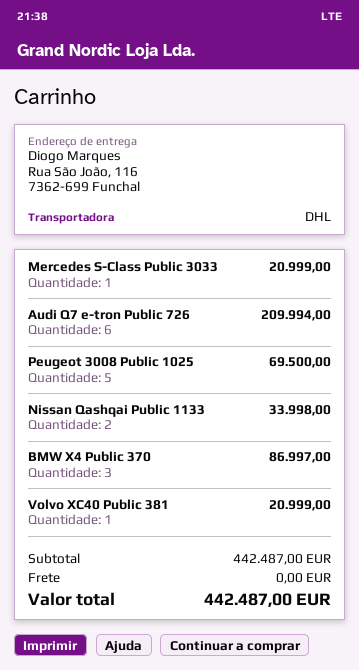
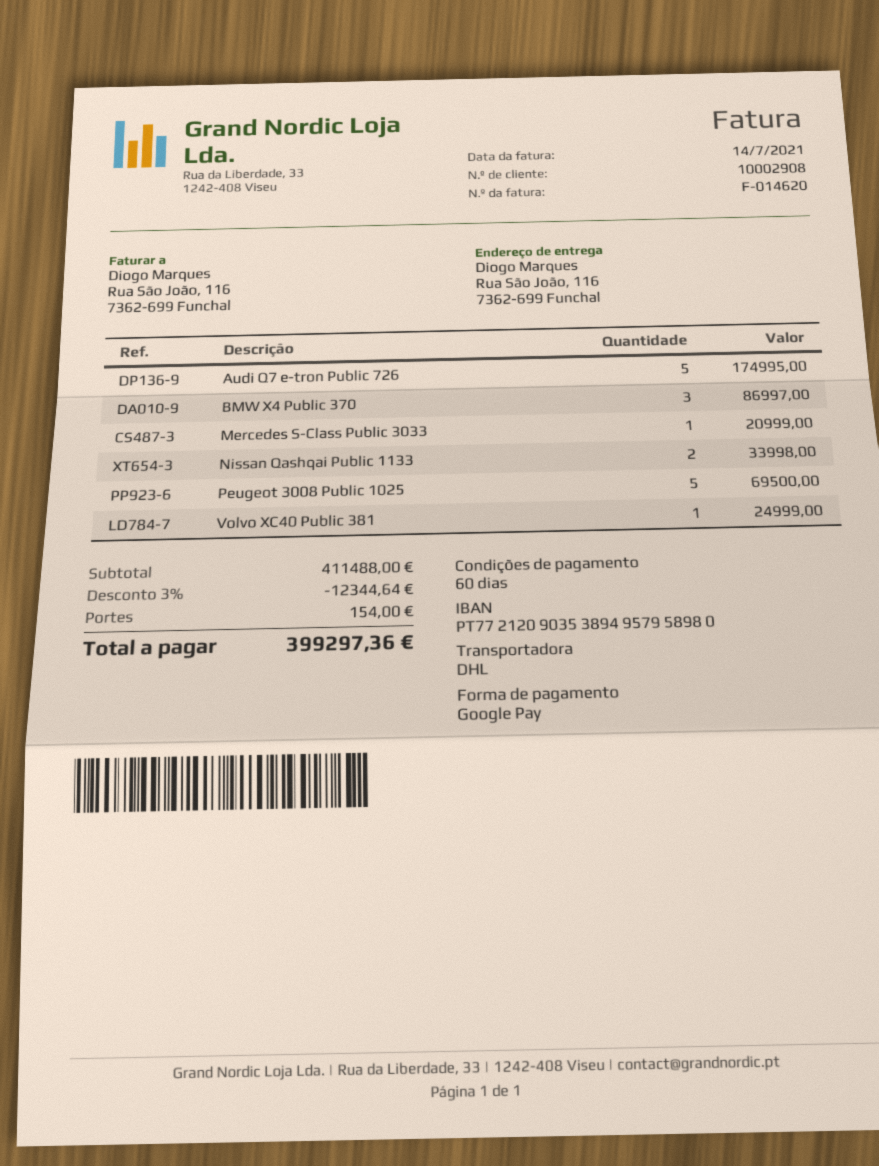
Audi Q7 e-tron Public 726: 6 for 209994.00 -> 5 for 174995.00
Volvo XC40 Public 381: 1 for 20999.00 -> 1 for 24999.00
subtotal: 442487.00 -> 411488.00
discount: none -> 3% = 12344.64
shipping: 0.00 -> 154.00
total: 442487.00 -> 399297.36

